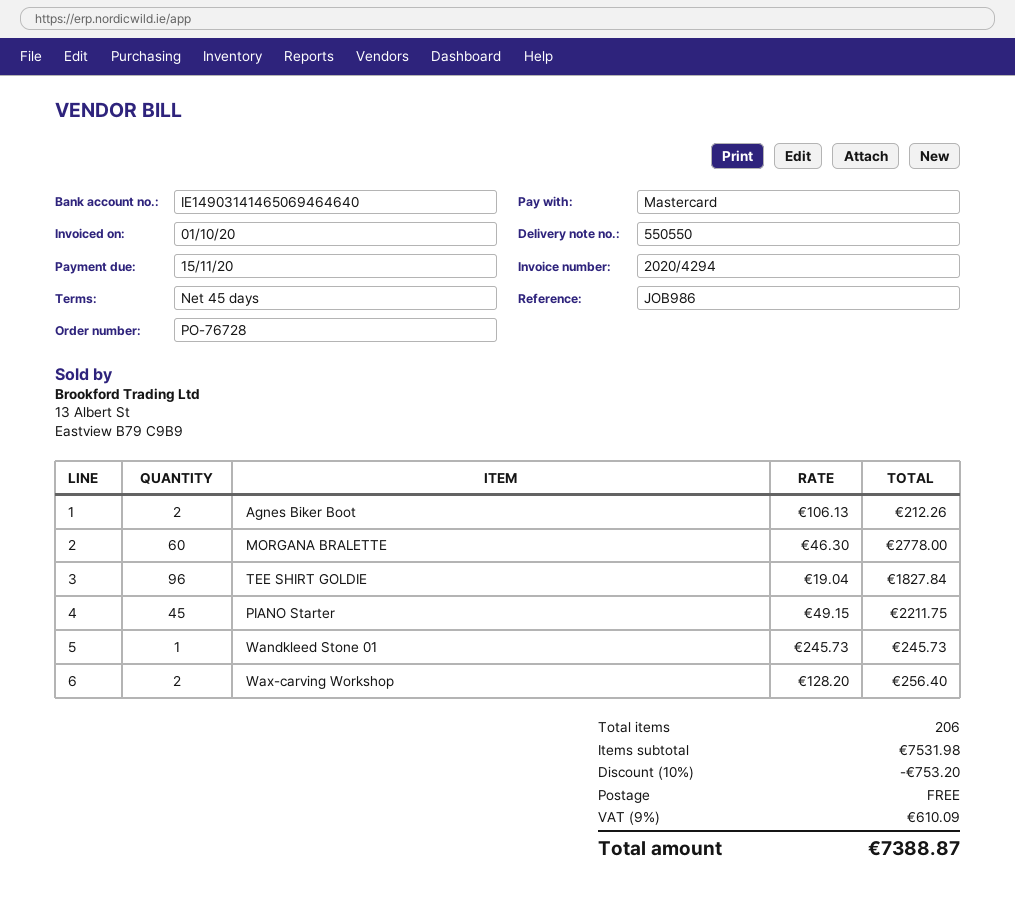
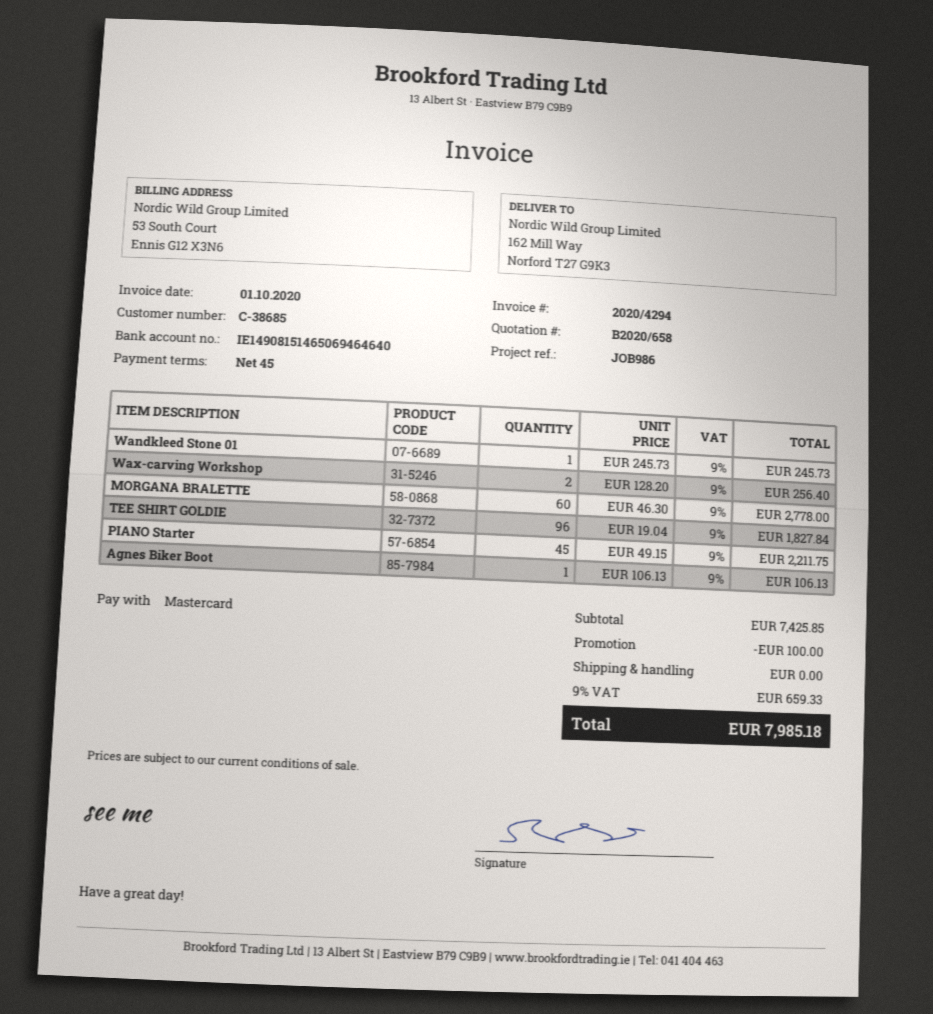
bank account: IE14903141465069464640 -> IE14908151465069464640
Agnes Biker Boot: 2 x 106.13 = 212.26 -> 1 x 106.13 = 106.13
subtotal: 7531.98 -> 7425.85
discount: 753.20 -> 100.00
tax: 9% = 610.09 -> 9% = 659.33
total: 7388.87 -> 7985.18

